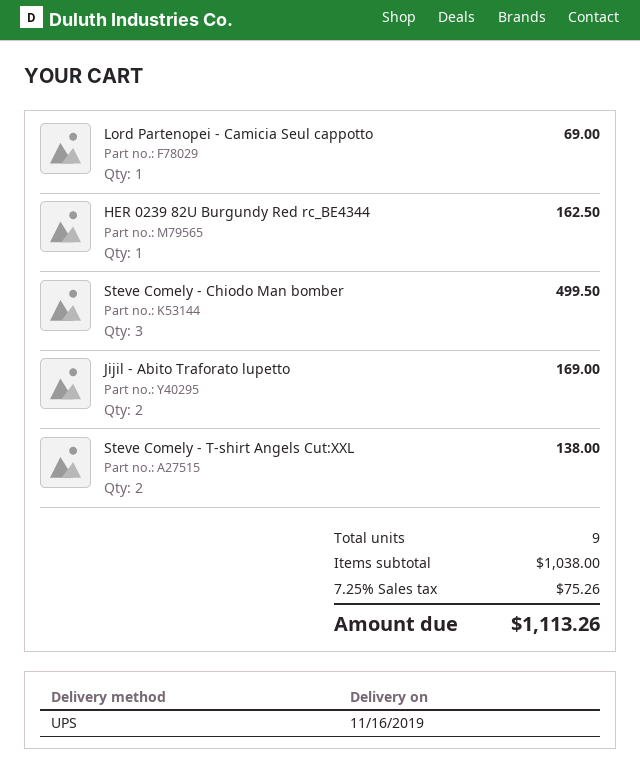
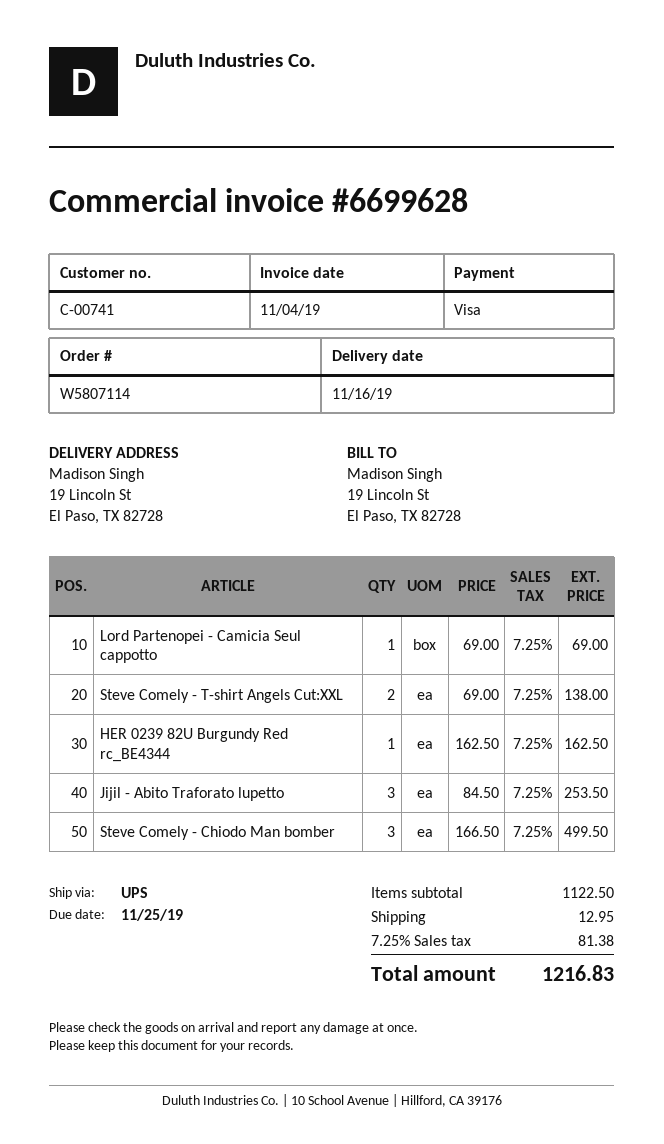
Jijil - Abito Traforato lupetto: 2 for 169.00 -> 3 for 253.50
subtotal: 1038.00 -> 1122.50
shipping: none -> 12.95
tax: 7.25% = 75.26 -> 7.25% = 81.38
total: 1113.26 -> 1216.83

